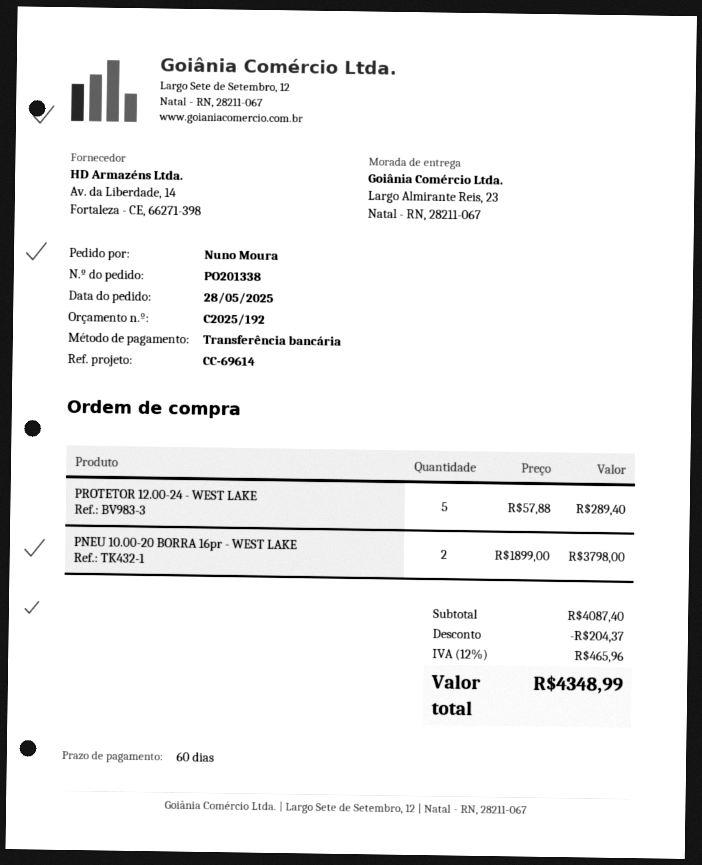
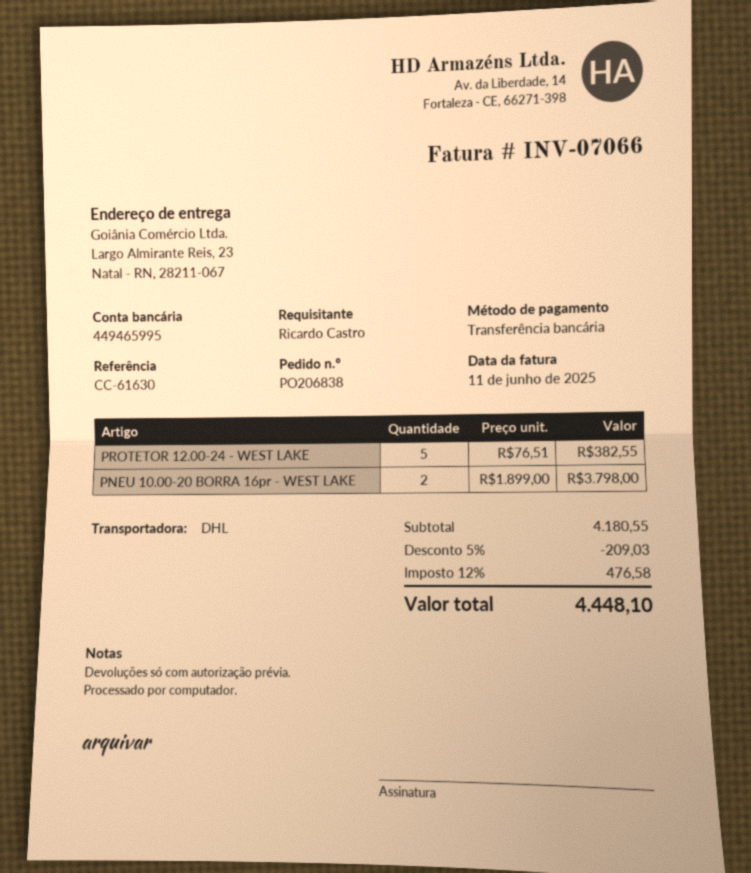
order number: PO201338 -> PO206838
reference: CC-69614 -> CC-61630
ordered by: Nuno Moura -> Ricardo Castro
PROTETOR 12.00-24 - WEST LAKE: 5 x 57.88 = 289.40 -> 5 x 76.51 = 382.55
subtotal: 4087.40 -> 4180.55
discount: 204.37 -> 209.03
tax: 12% = 465.96 -> 12% = 476.58
total: 4348.99 -> 4448.10

